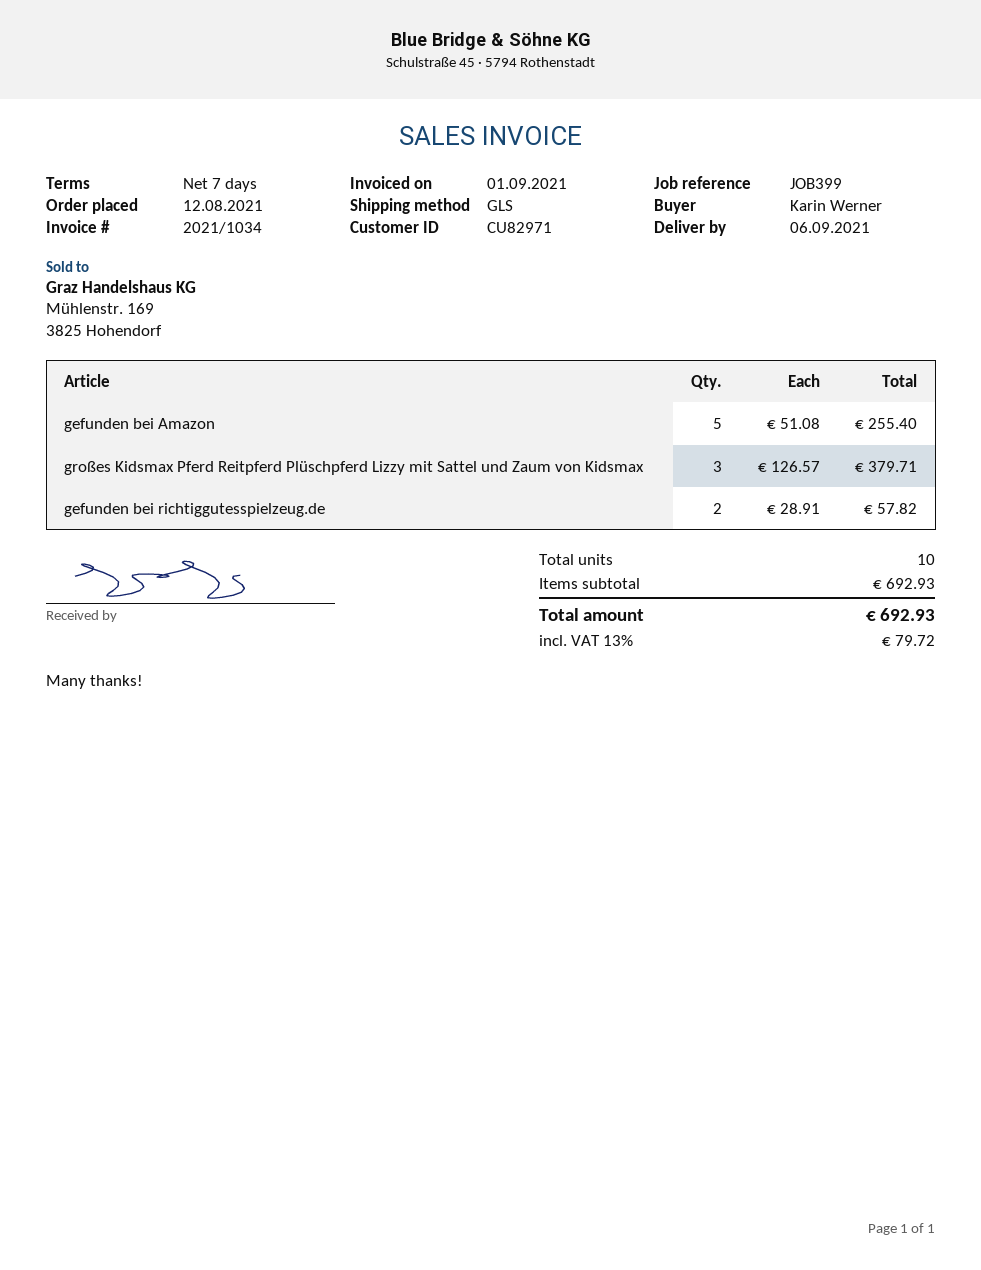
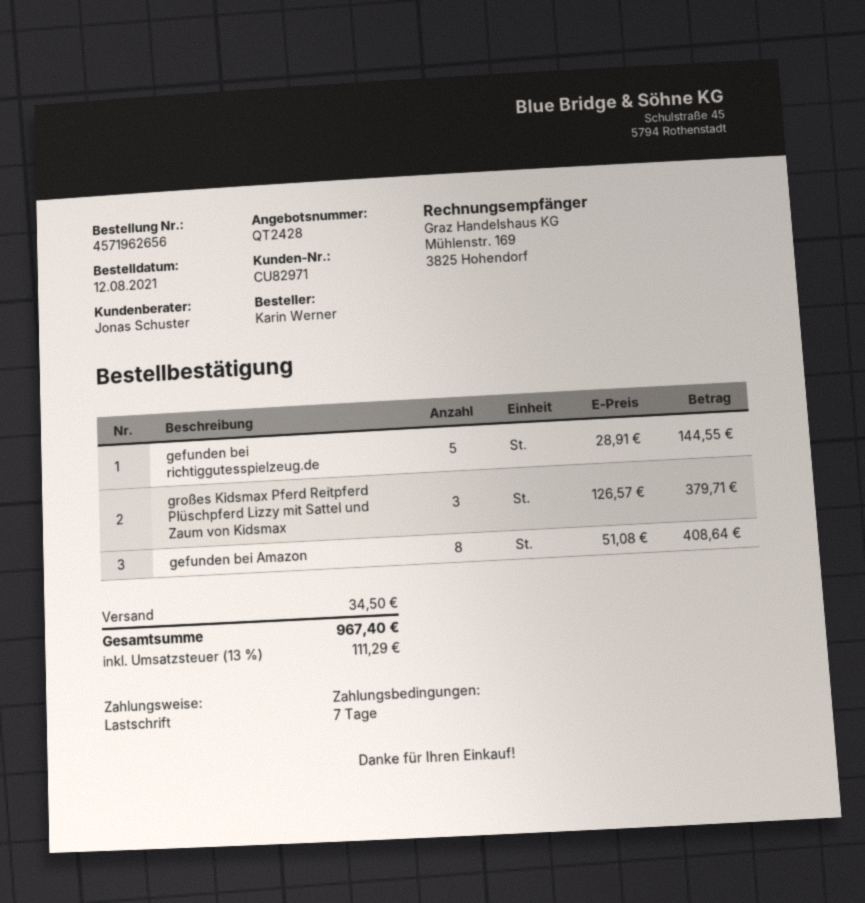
gefunden bei Amazon: 5 x 51.08 = 255.40 -> 8 x 51.08 = 408.64
gefunden bei richtiggutesspielzeug.de: 2 x 28.91 = 57.82 -> 5 x 28.91 = 144.55
shipping: none -> 34.50
tax: 13% = 79.72 -> 13% = 111.29
total: 692.93 -> 967.40

